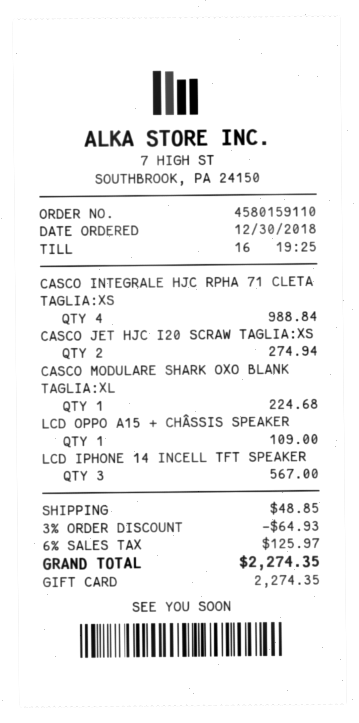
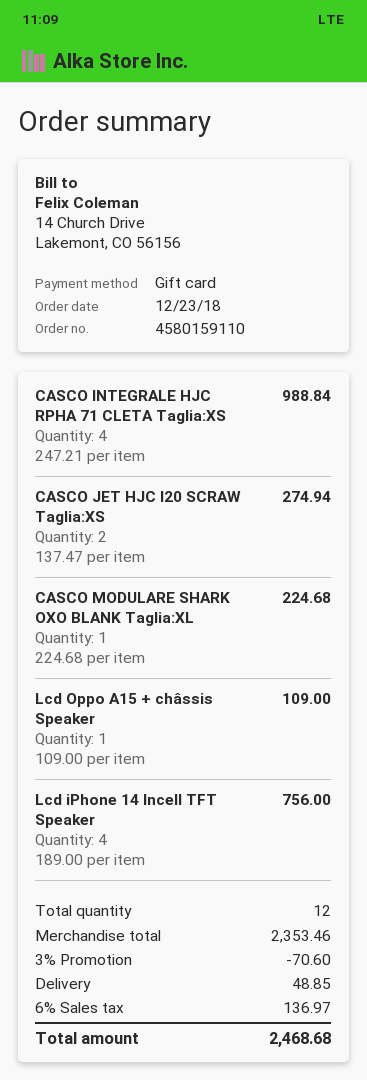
order date: 2018-12-30 -> 2018-12-23
LCD IPHONE 14 INCELL TFT SPEAKER: 3 for 567.00 -> 4 for 756.00
discount: 3% = 64.93 -> 3% = 70.60
tax: 6% = 125.97 -> 6% = 136.97
total: 2274.35 -> 2468.68

